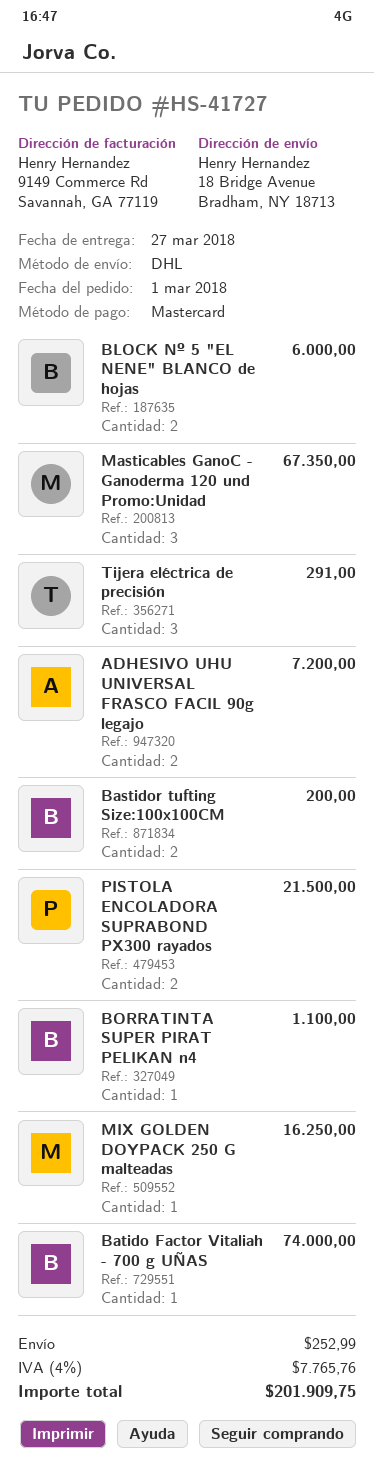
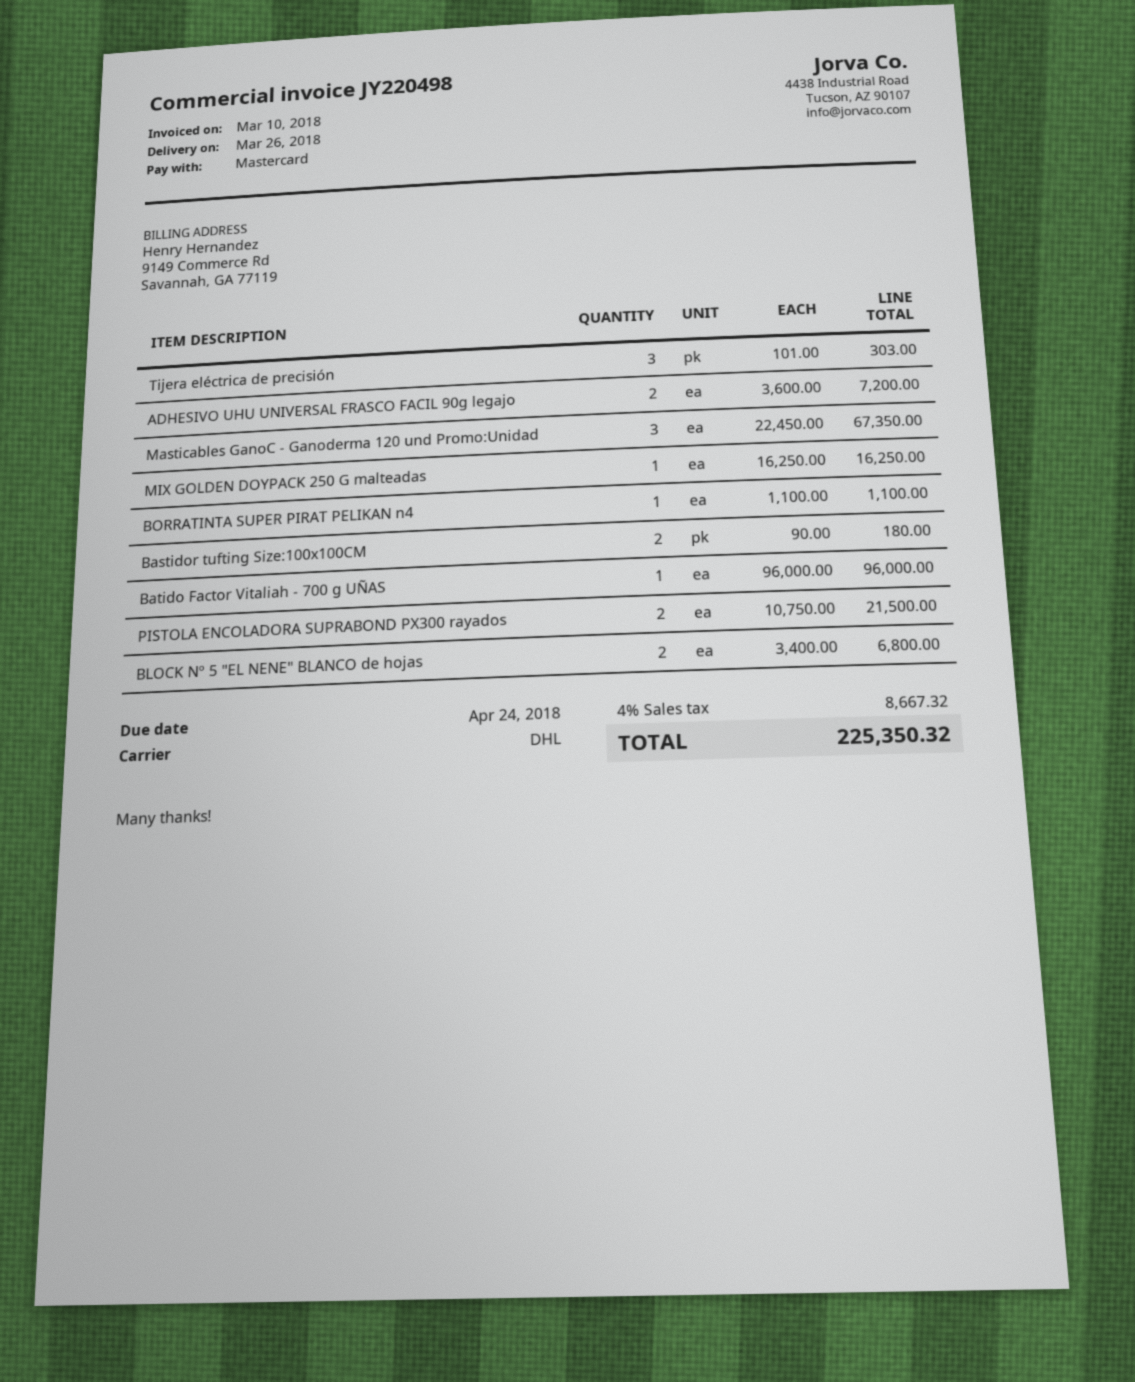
delivery date: 2018-03-27 -> 2018-03-26
BLOCK Nº 5 "EL NENE" BLANCO de hojas: 2 for 6000.00 -> 2 for 6800.00
Tijera eléctrica de precisión: 3 for 291.00 -> 3 for 303.00
Bastidor tufting Size:100x100CM: 2 for 200.00 -> 2 for 180.00
Batido Factor Vitaliah - 700 g UÑAS: 1 for 74000.00 -> 1 for 96000.00
shipping: 252.99 -> none
tax: 4% = 7765.76 -> 4% = 8667.32
total: 201909.75 -> 225350.32

